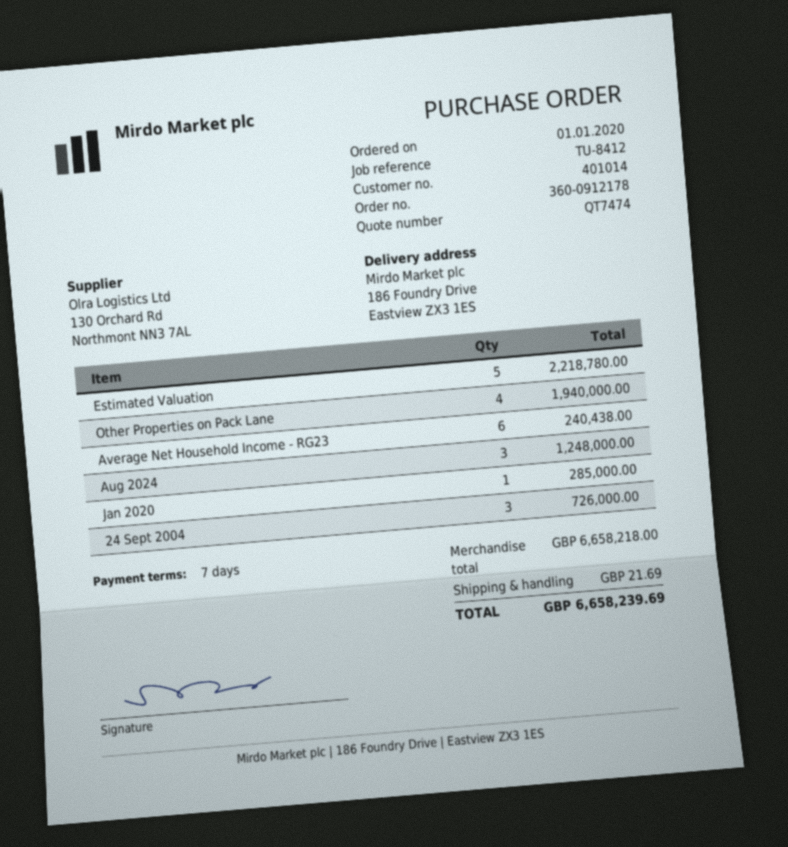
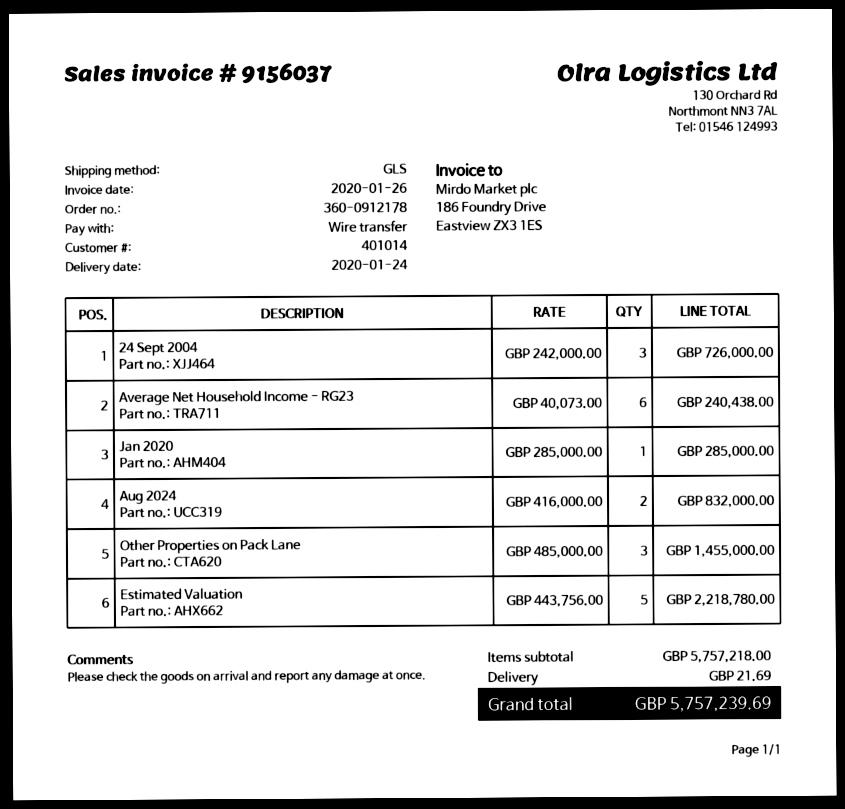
Other Properties on Pack Lane: 4 for 1940000.00 -> 3 for 1455000.00
Aug 2024: 3 for 1248000.00 -> 2 for 832000.00
subtotal: 6658218.00 -> 5757218.00
total: 6658239.69 -> 5757239.69

